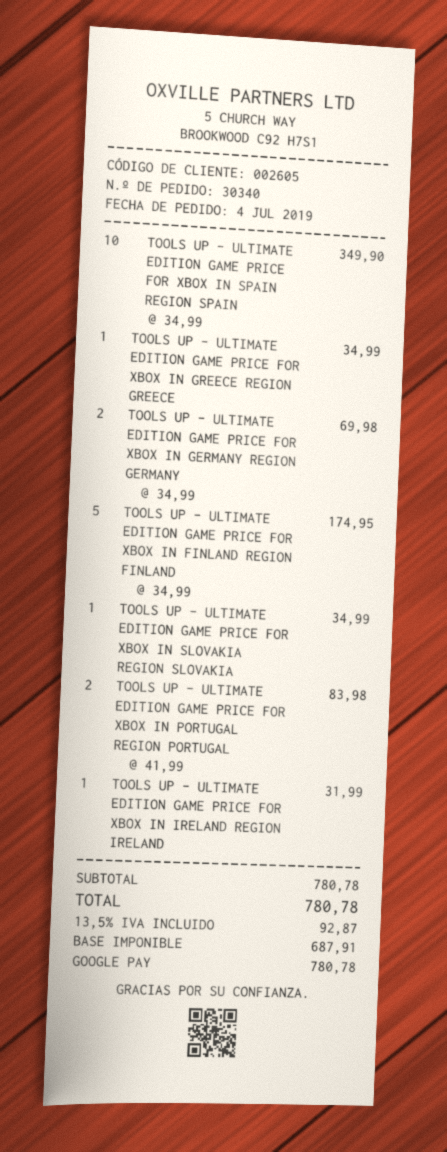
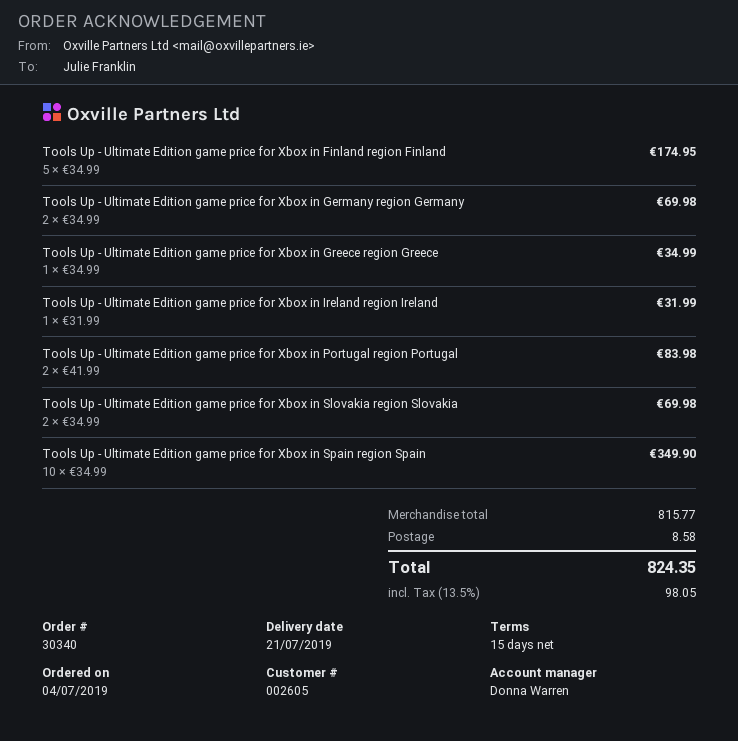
TOOLS UP - ULTIMATE EDITION GAME PRICE FOR XBOX IN SLOVAKIA REGION SLOVAKIA: 1 x 34.99 = 34.99 -> 2 x 34.99 = 69.98
subtotal: 780.78 -> 815.77
shipping: none -> 8.58
tax: 13.5% = 92.87 -> 13.5% = 98.05
total: 780.78 -> 824.35

